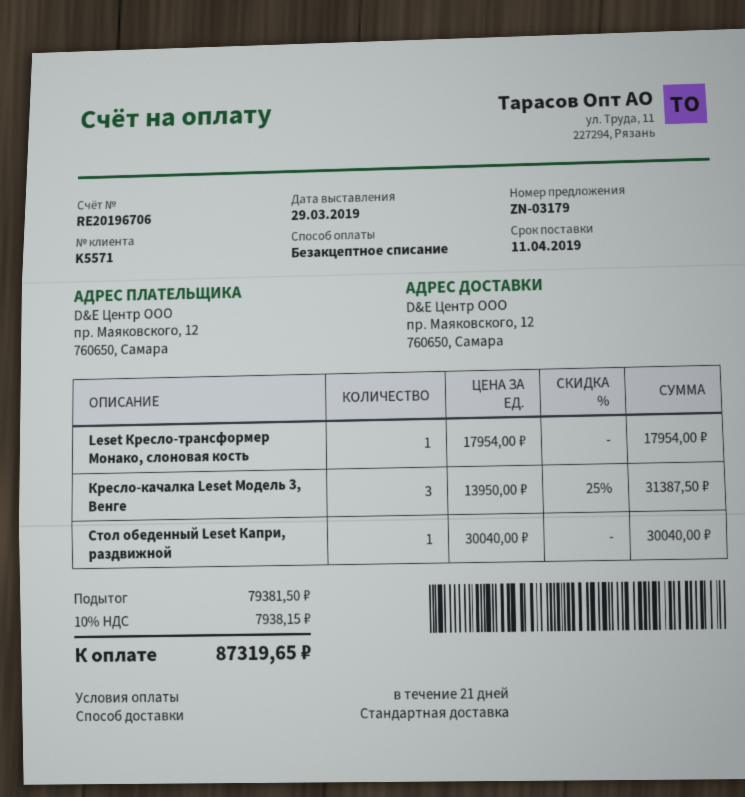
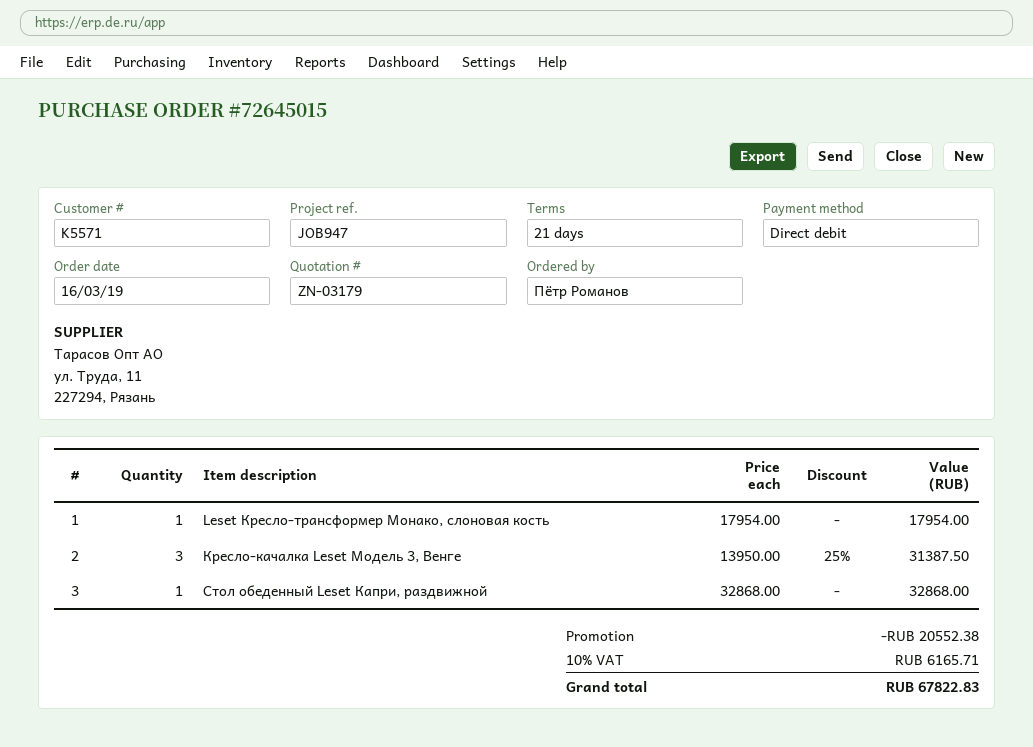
Стол обеденный Leset Капри, раздвижной: 1 x 30040.00 = 30040.00 -> 1 x 32868.00 = 32868.00
discount: none -> 20552.38
tax: 10% = 7938.15 -> 10% = 6165.71
total: 87319.65 -> 67822.83

